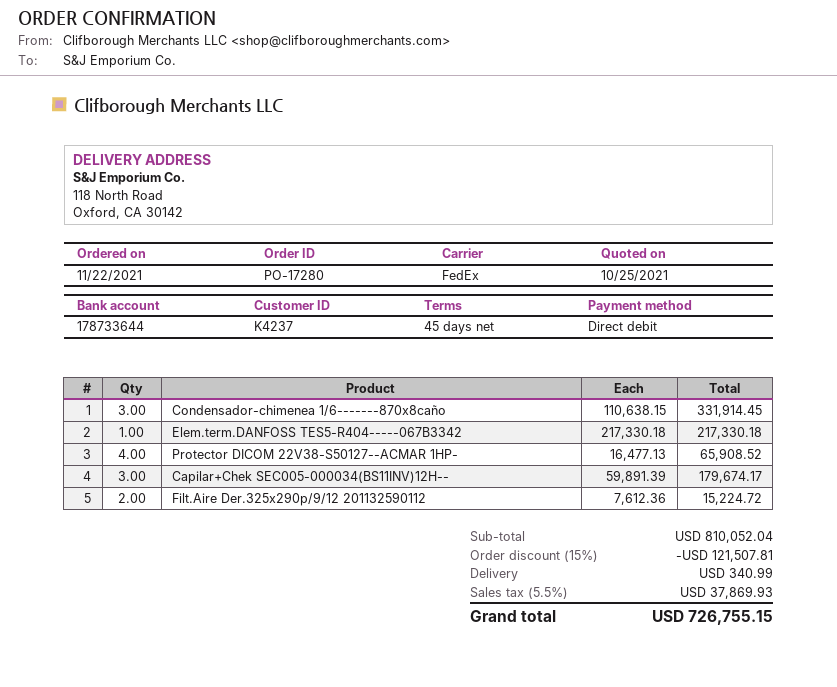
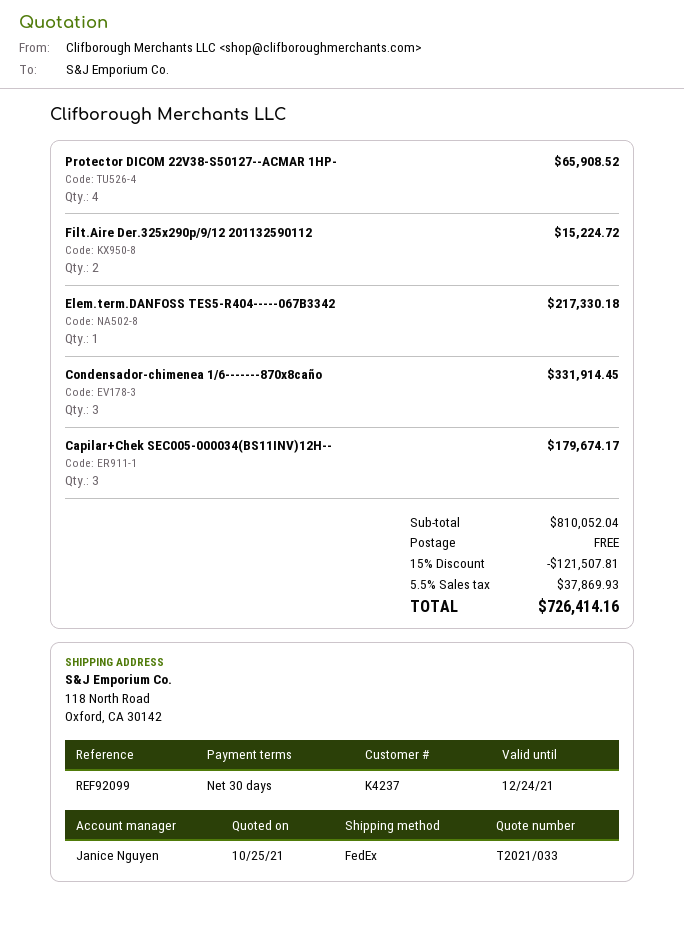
payment terms: 45 days -> 30 days
shipping: 340.99 -> 0.00
total: 726755.15 -> 726414.16

